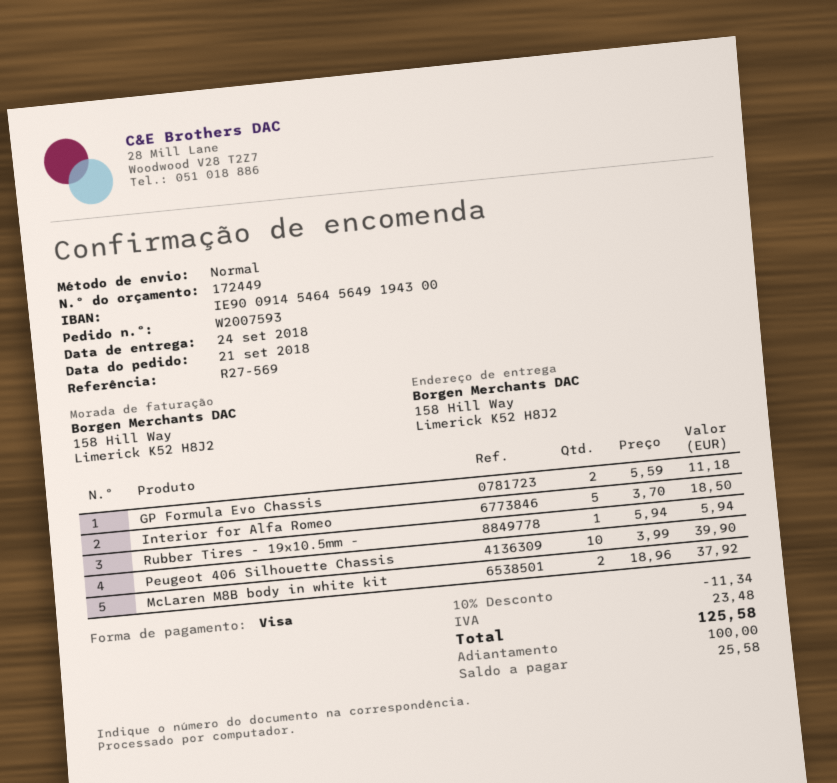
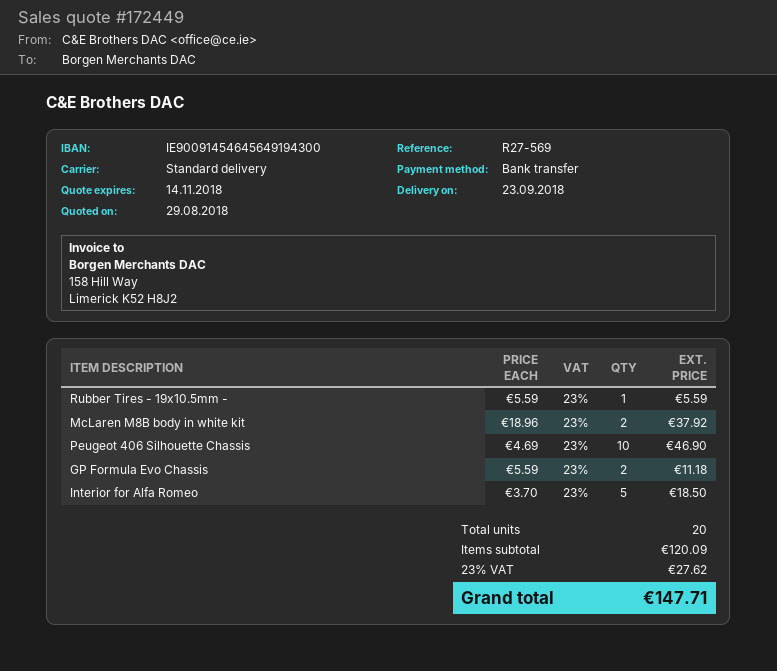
delivery date: 2018-09-24 -> 2018-09-23
payment method: Visa -> bank transfer
Rubber Tires - 19x10.5mm -: 1 x 5.94 = 5.94 -> 1 x 5.59 = 5.59
Peugeot 406 Silhouette Chassis: 10 x 3.99 = 39.90 -> 10 x 4.69 = 46.90
discount: 10% = 11.34 -> none
tax: 23.48 -> 27.62
total: 125.58 -> 147.71

